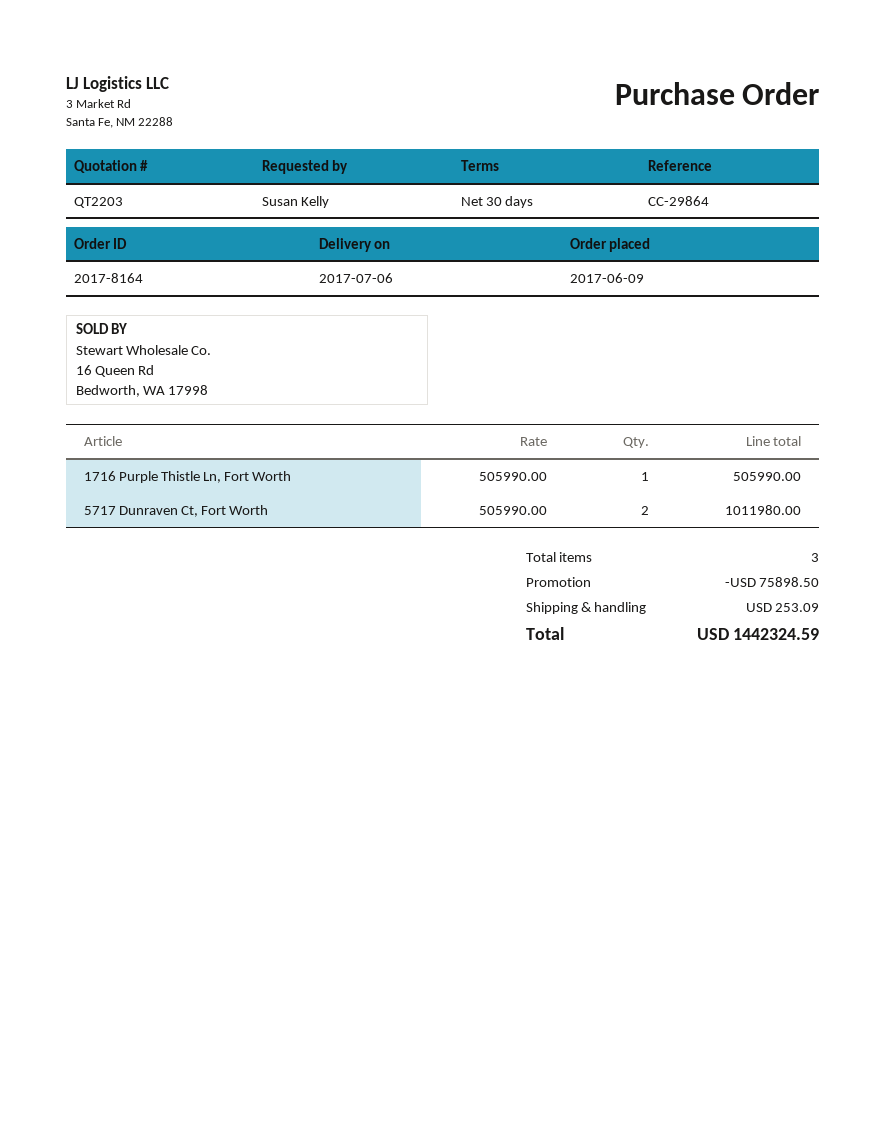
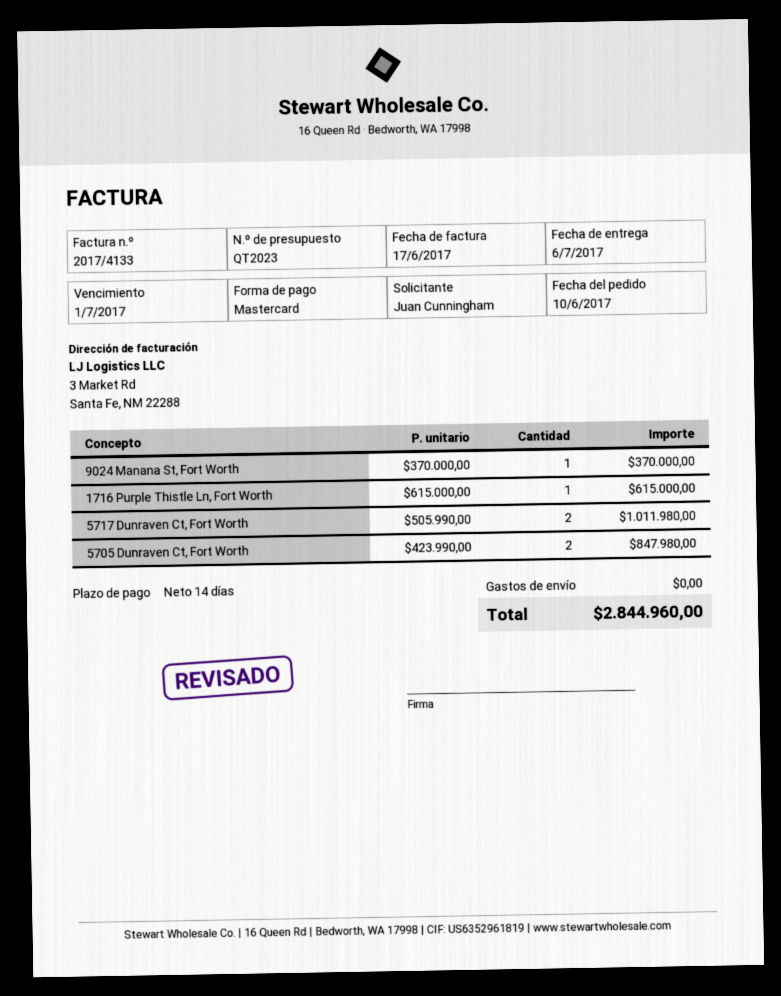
quote number: QT2203 -> QT2023
order date: 2017-06-09 -> 2017-06-10
payment terms: 30 days -> 14 days
ordered by: Susan Kelly -> Juan Cunningham
1716 Purple Thistle Ln, Fort Worth: 1 x 505990.00 = 505990.00 -> 1 x 615000.00 = 615000.00
9024 Manana St, Fort Worth: none -> 1 x 370000.00 = 370000.00
5705 Dunraven Ct, Fort Worth: none -> 2 x 423990.00 = 847980.00
discount: 75898.50 -> none
shipping: 253.09 -> 0.00
total: 1442324.59 -> 2844960.00

